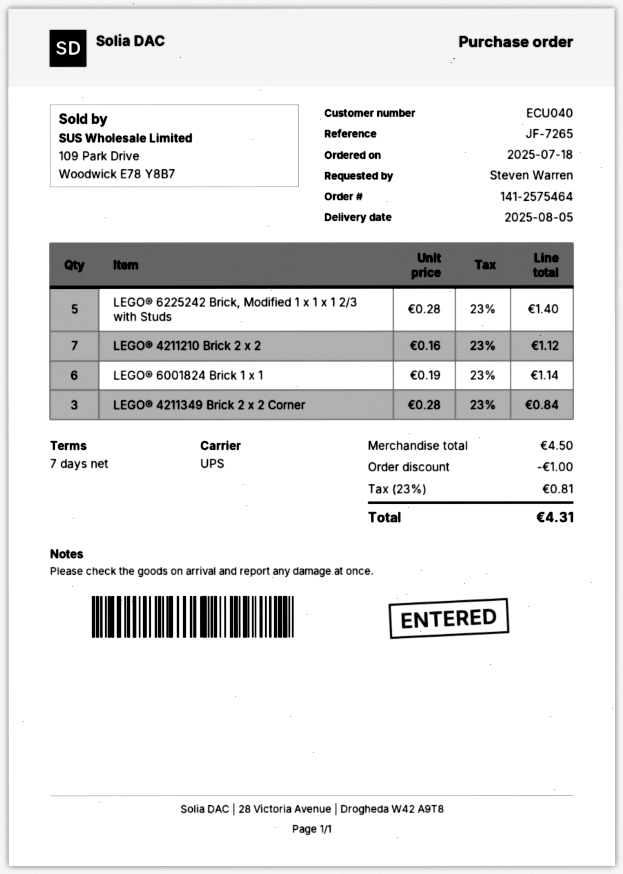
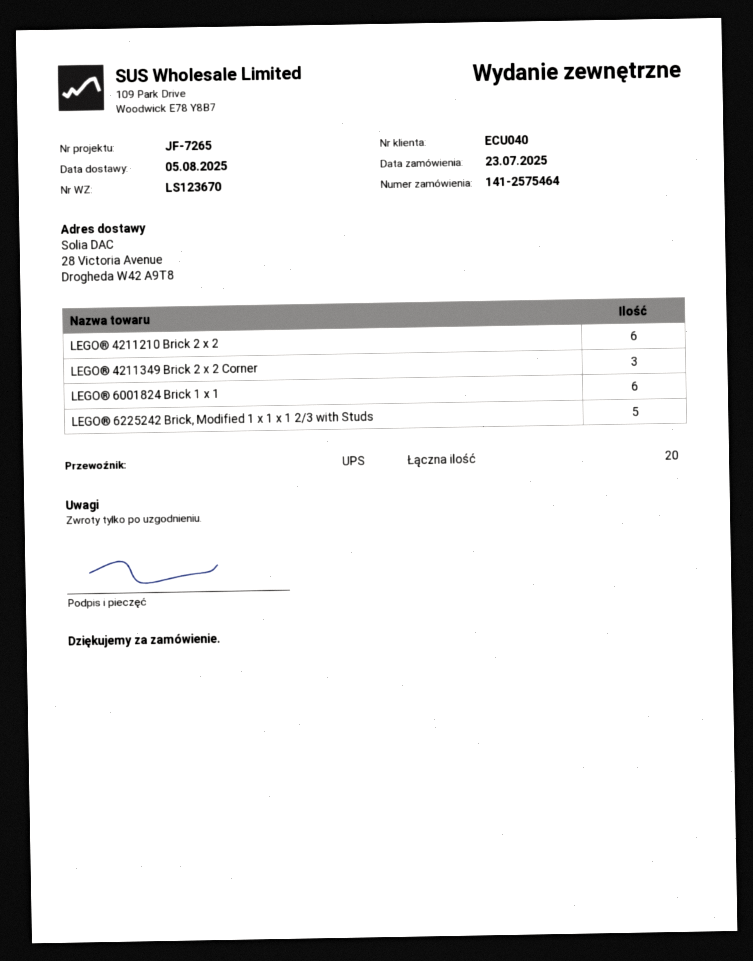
order date: 2025-07-18 -> 2025-07-23
LEGO® 4211210 Brick 2 x 2: 7 -> 6

